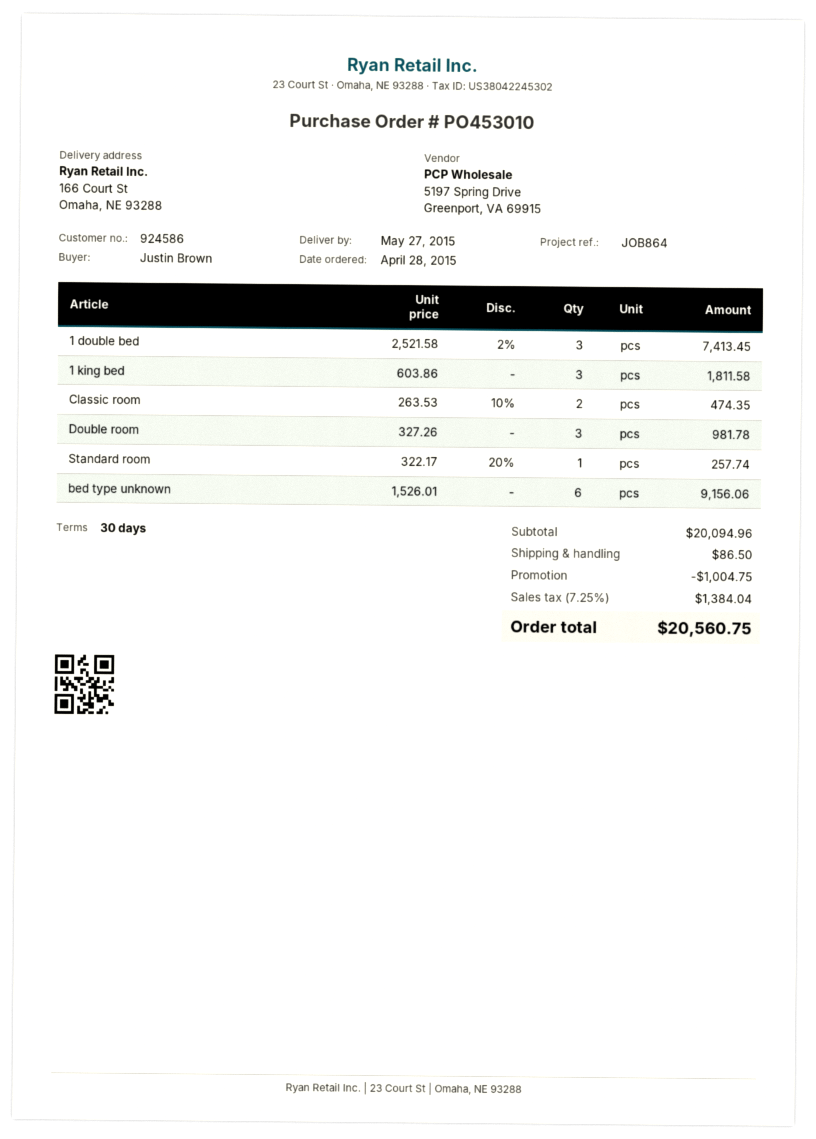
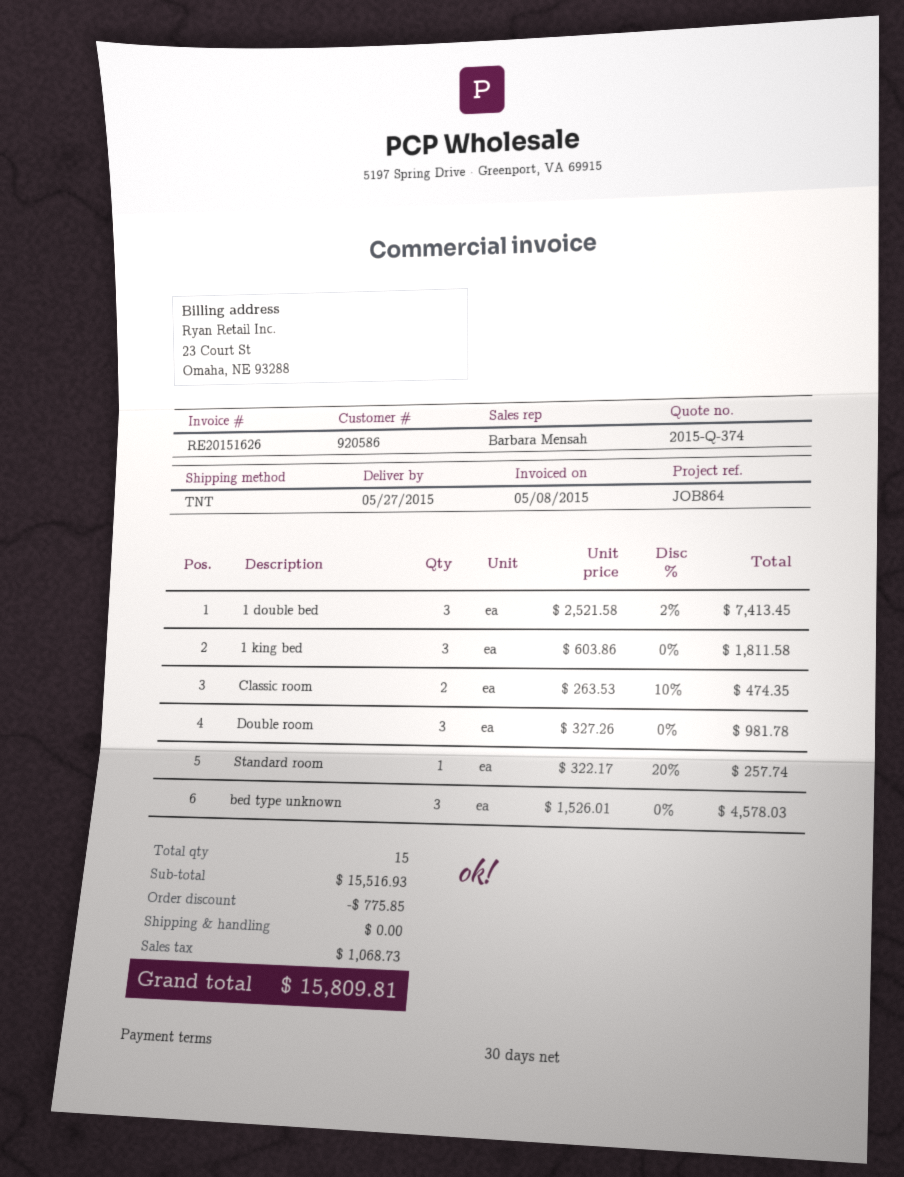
customer number: 924586 -> 920586
bed type unknown: 6 x 1526.01 = 9156.06 -> 3 x 1526.01 = 4578.03
subtotal: 20094.96 -> 15516.93
discount: 1004.75 -> 775.85
shipping: 86.50 -> 0.00
tax: 1384.04 -> 1068.73
total: 20560.75 -> 15809.81

